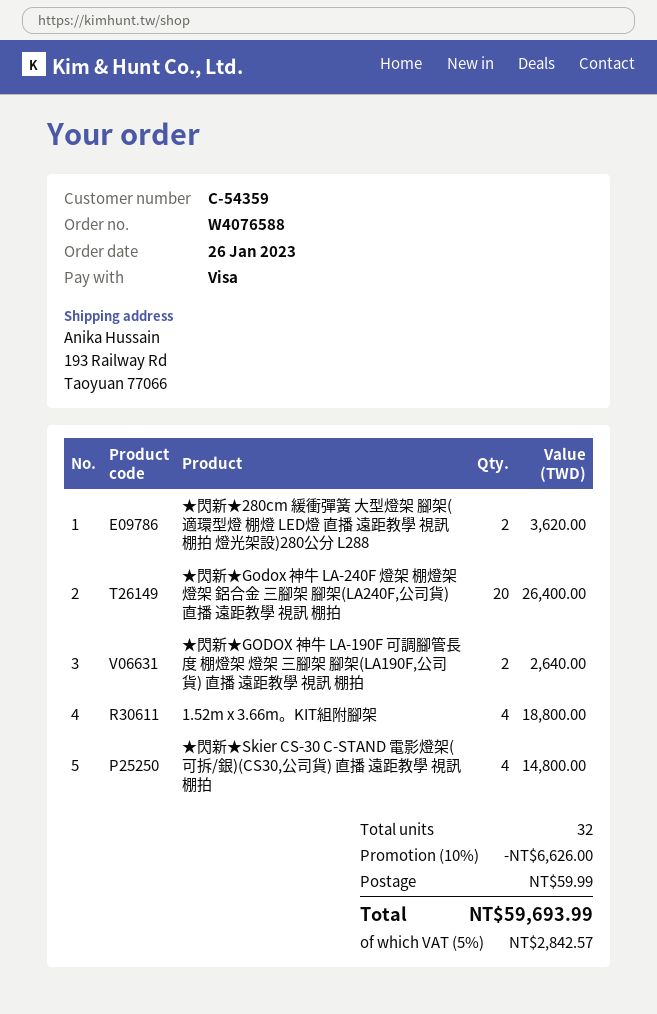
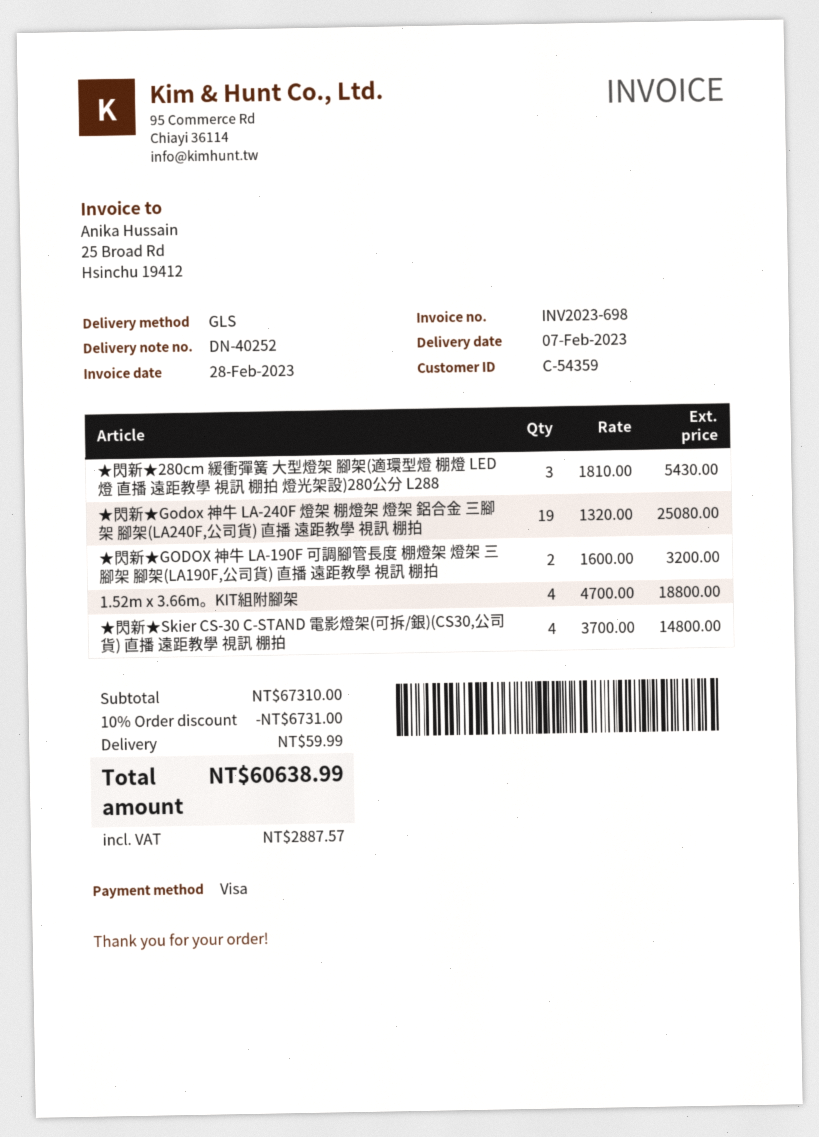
★閃新★280cm 緩衝彈簧 大型燈架 腳架(適環型燈 棚燈 LED燈 直播 遠距教學 視訊 棚拍 燈光架設)280公分 L288: 2 for 3620.00 -> 3 for 5430.00
★閃新★Godox 神牛 LA-240F 燈架 棚燈架 燈架 鋁合金 三腳架 腳架(LA240F,公司貨) 直播 遠距教學 視訊 棚拍: 20 for 26400.00 -> 19 for 25080.00
★閃新★GODOX 神牛 LA-190F 可調腳管長度 棚燈架 燈架 三腳架 腳架(LA190F,公司貨) 直播 遠距教學 視訊 棚拍: 2 for 2640.00 -> 2 for 3200.00
discount: 10% = 6626.00 -> 10% = 6731.00
tax: 2842.57 -> 2887.57
total: 59693.99 -> 60638.99

